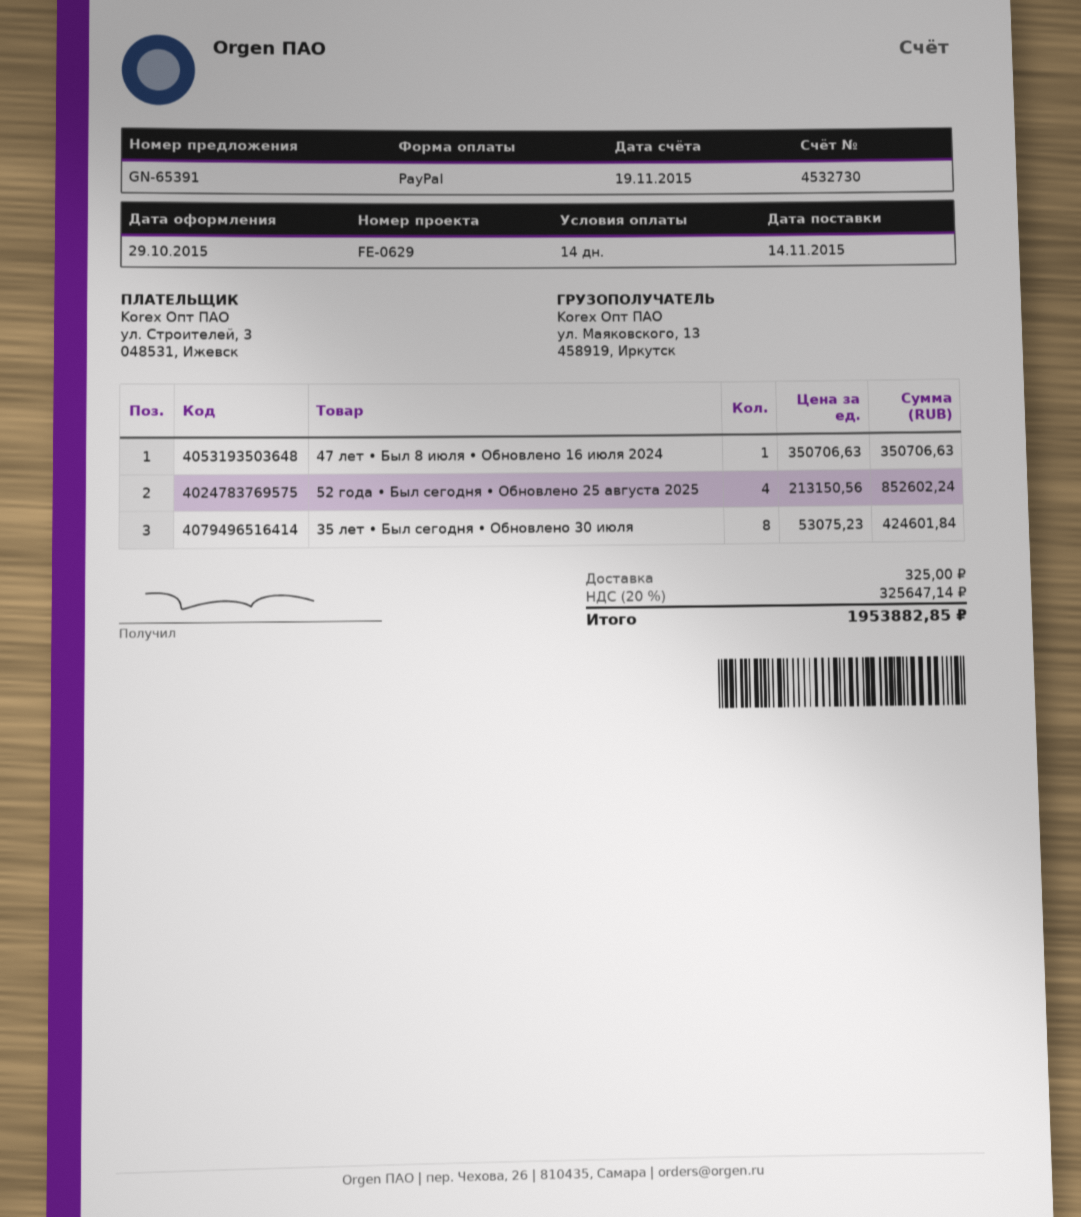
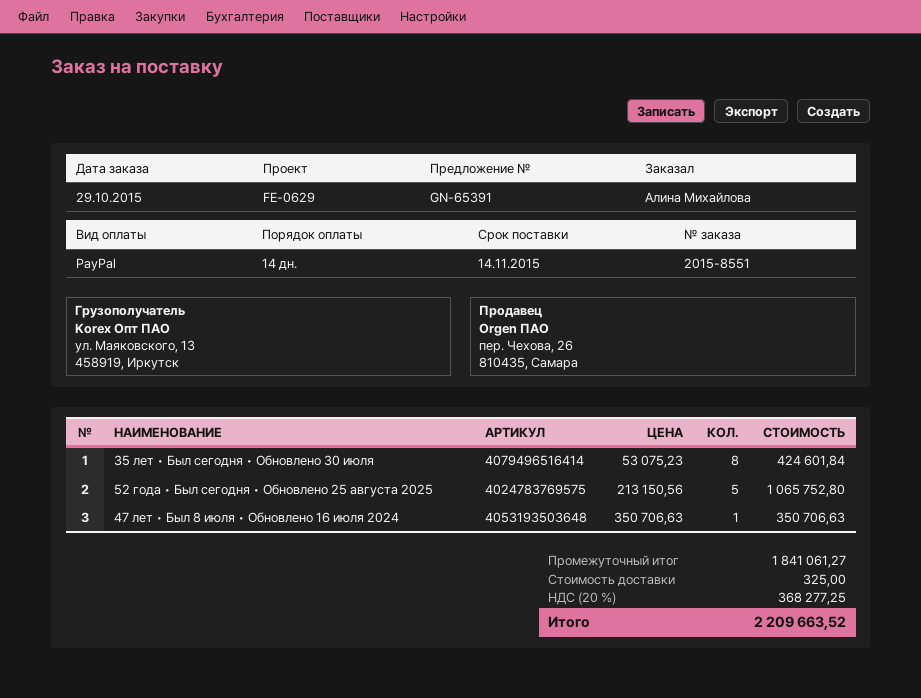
52 года • Был сегодня • Обновлено 25 августа 2025: 4 x 213150.56 = 852602.24 -> 5 x 213150.56 = 1065752.80
tax: 20% = 325647.14 -> 20% = 368277.25
total: 1953882.85 -> 2209663.52

